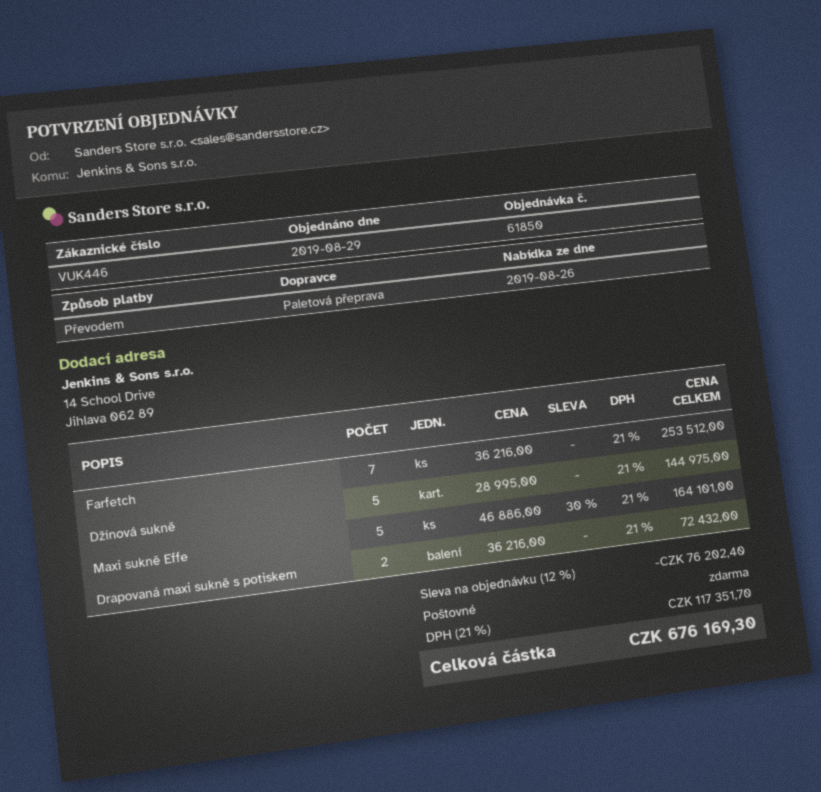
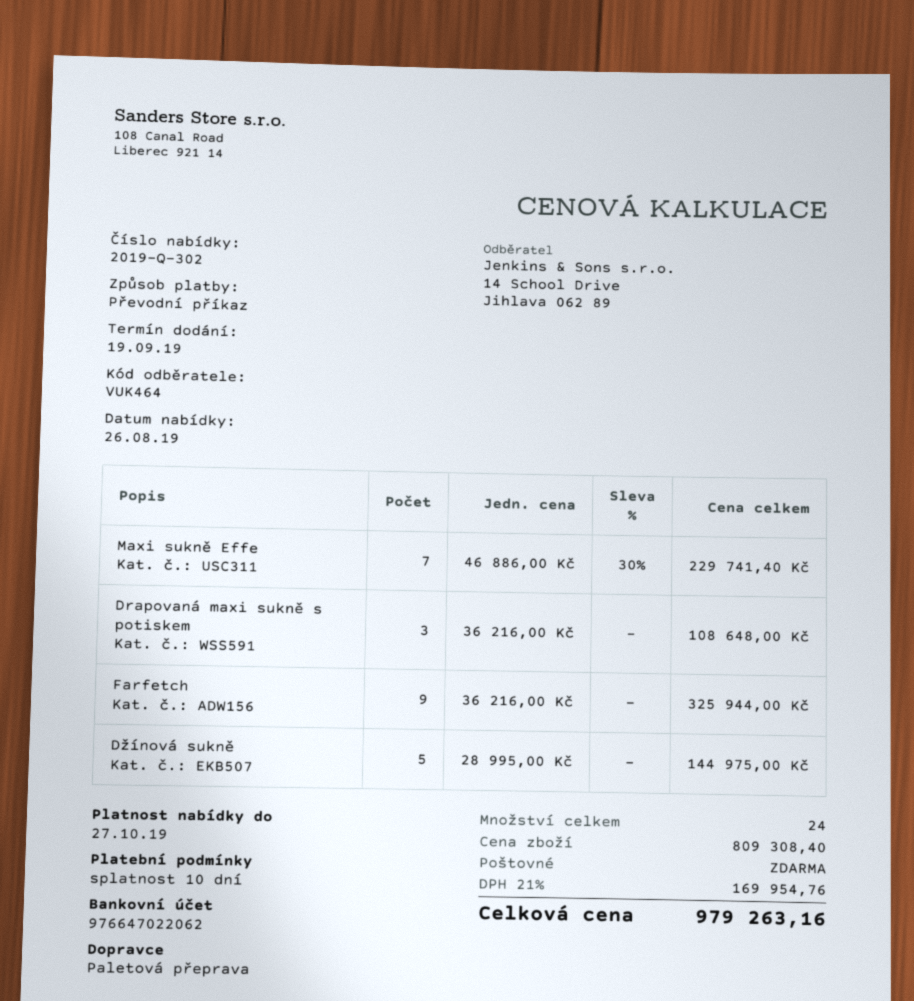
customer number: VUK446 -> VUK464
Farfetch: 7 x 36216.00 = 253512.00 -> 9 x 36216.00 = 325944.00
Maxi sukně Effe: 5 x 46886.00 - 30% = 164101.00 -> 7 x 46886.00 - 30% = 229741.40
Drapovaná maxi sukně s potiskem: 2 x 36216.00 = 72432.00 -> 3 x 36216.00 = 108648.00
discount: 12% = 76202.40 -> none
tax: 21% = 117351.70 -> 21% = 169954.76
total: 676169.30 -> 979263.16

